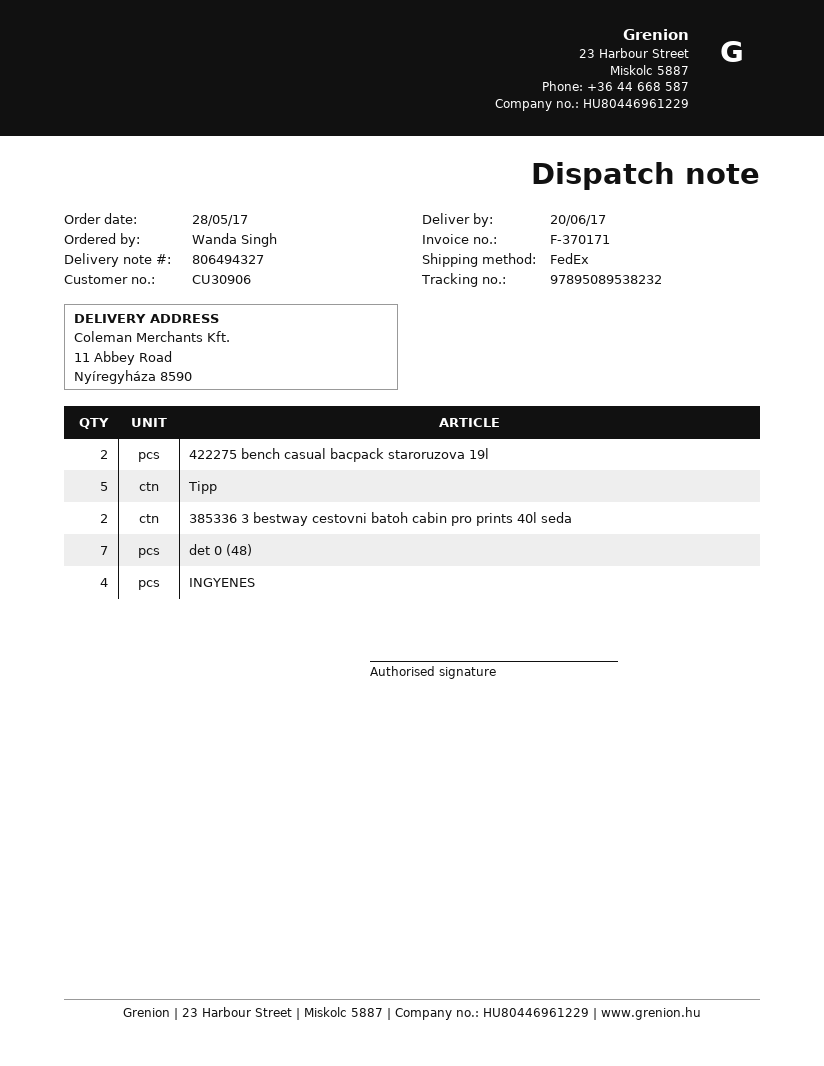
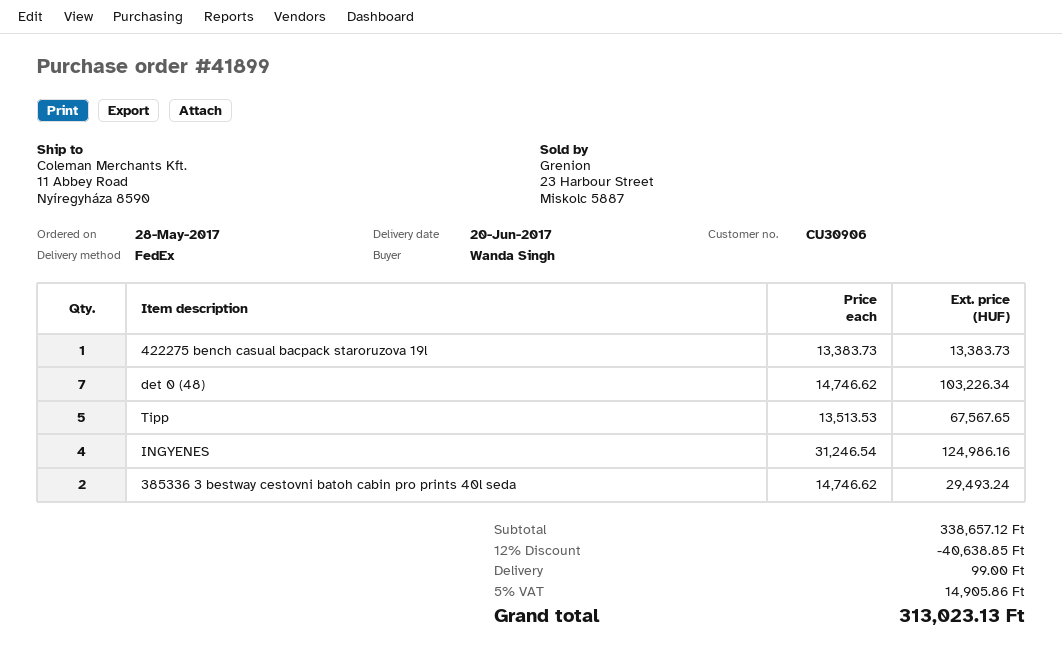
422275 bench casual bacpack staroruzova 19l: 2 -> 1

